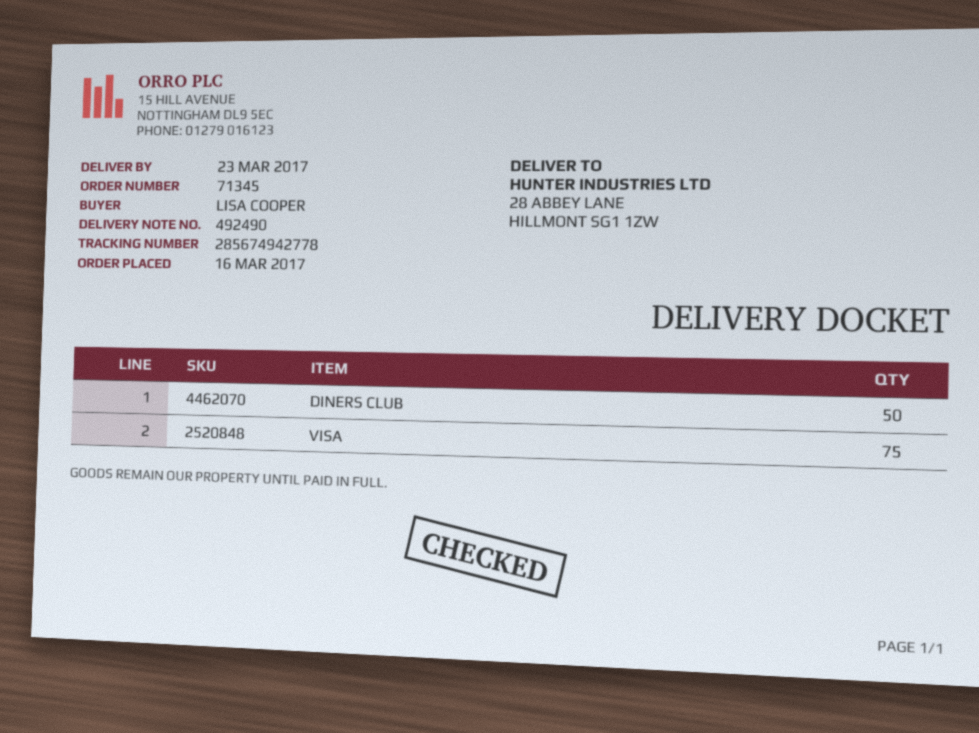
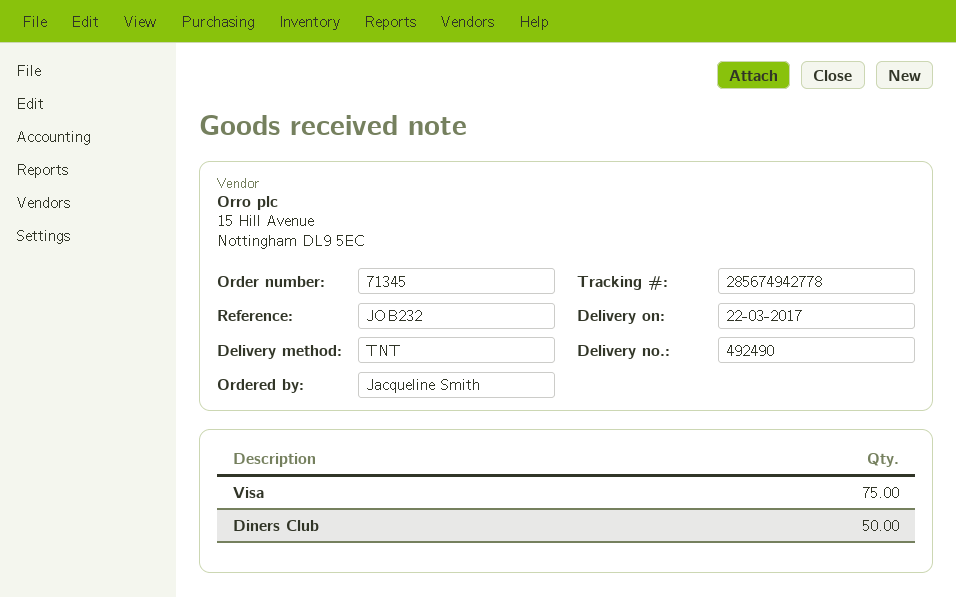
delivery date: 2017-03-23 -> 2017-03-22
ordered by: LISA COOPER -> Jacqueline Smith

